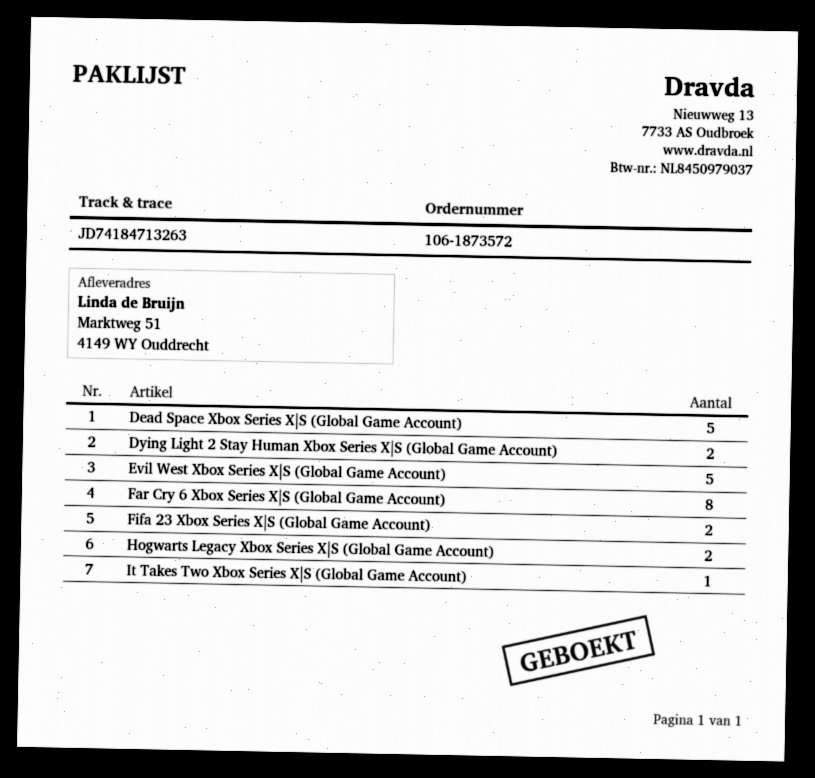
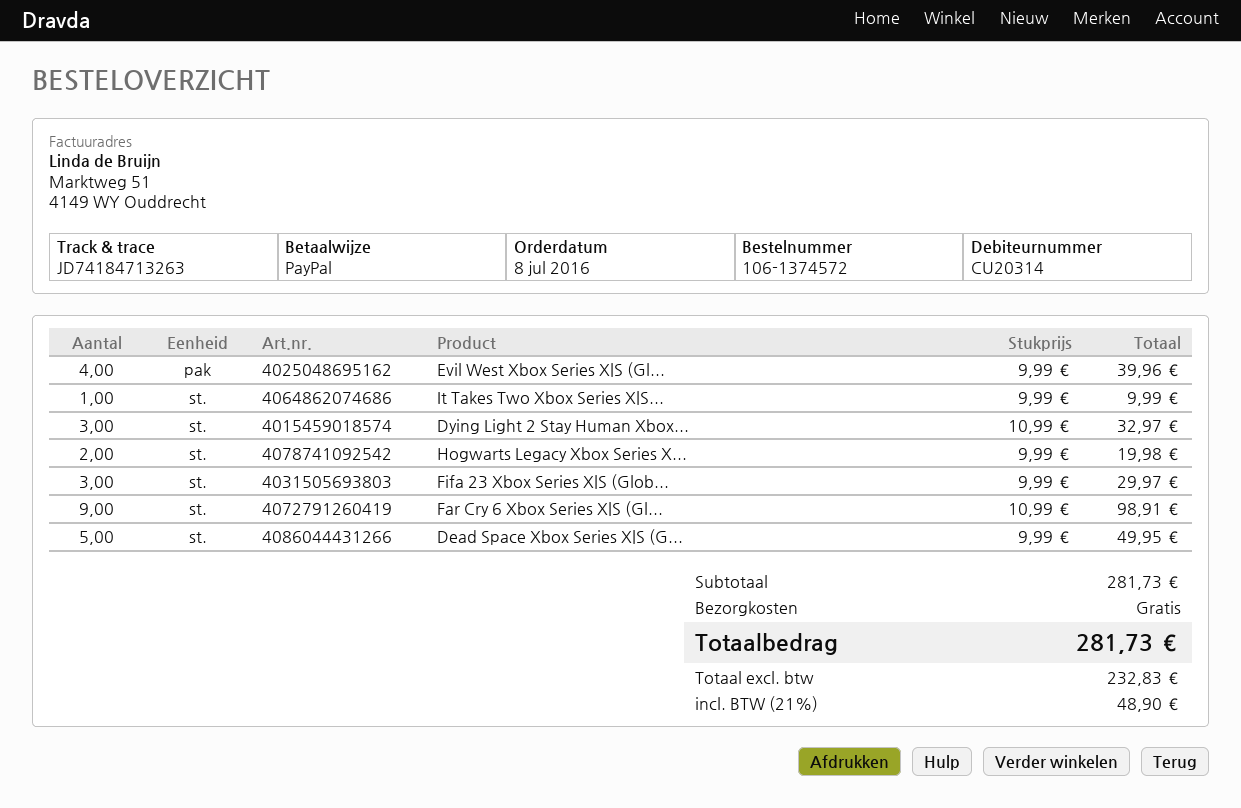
order number: 106-1873572 -> 106-1374572
Dying Light 2 Stay Human Xbox Series X|S (Global Game Account): 2 -> 3
Evil West Xbox Series X|S (Global Game Account): 5 -> 4
Far Cry 6 Xbox Series X|S (Global Game Account): 8 -> 9
Fifa 23 Xbox Series X|S (Global Game Account): 2 -> 3

